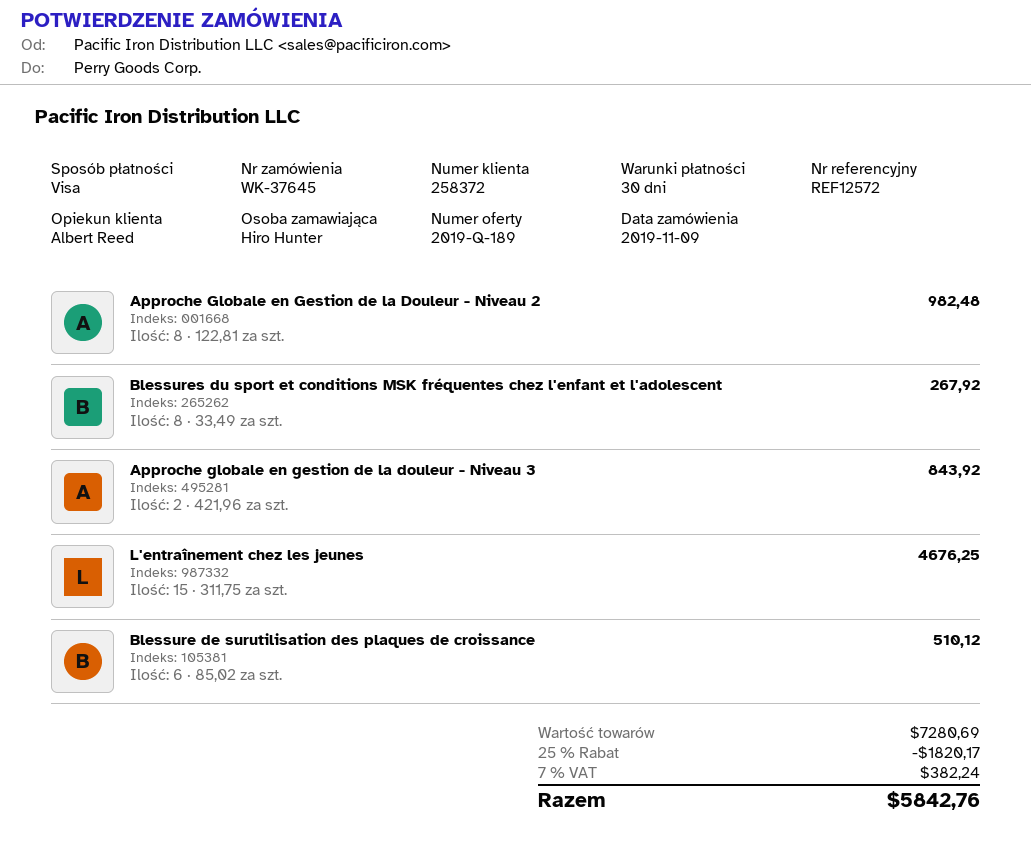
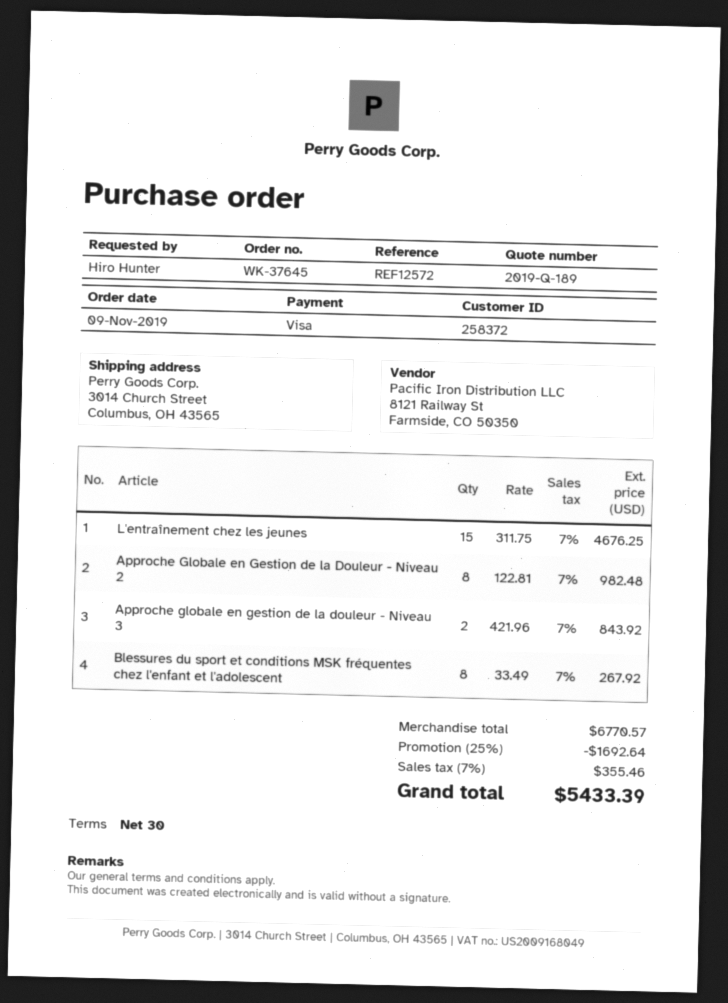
Blessure de surutilisation des plaques de croissance: 6 x 85.02 = 510.12 -> none
subtotal: 7280.69 -> 6770.57
discount: 25% = 1820.17 -> 25% = 1692.64
tax: 7% = 382.24 -> 7% = 355.46
total: 5842.76 -> 5433.39

